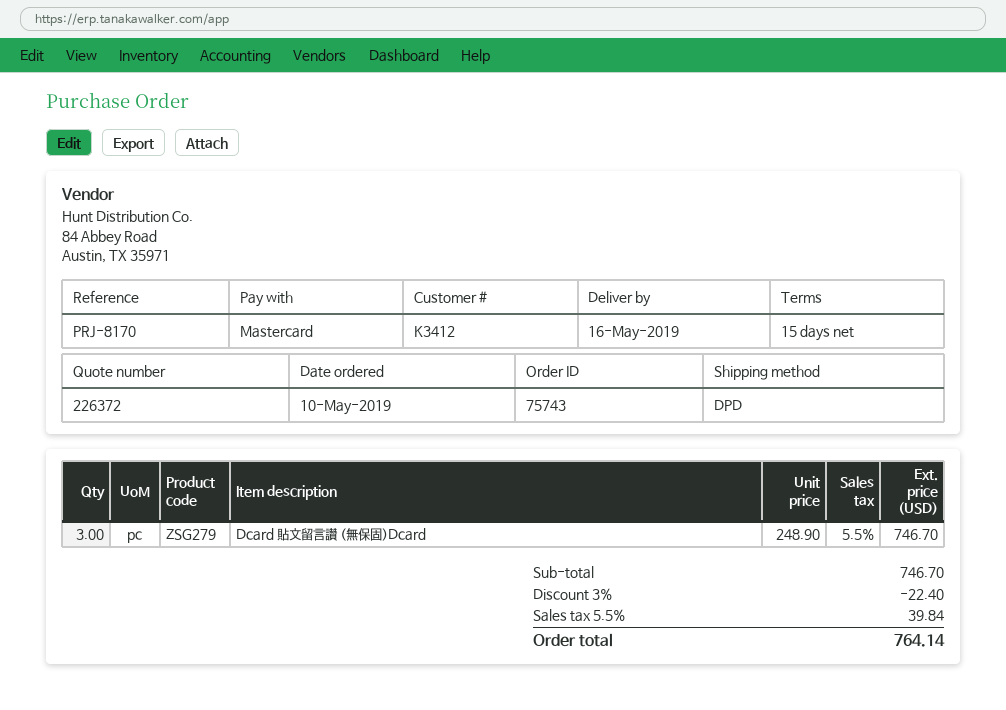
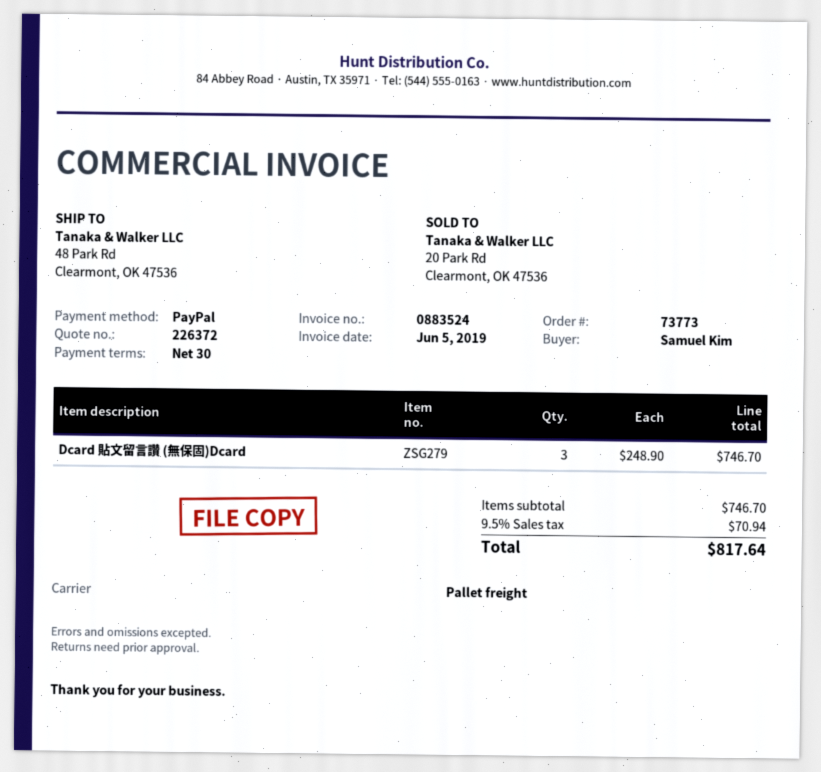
order number: 75743 -> 73773
payment terms: 15 days -> 30 days
payment method: Mastercard -> PayPal
shipping method: DPD -> pallet freight
discount: 3% = 22.40 -> none
tax: 5.5% = 39.84 -> 9.5% = 70.94
total: 764.14 -> 817.64

